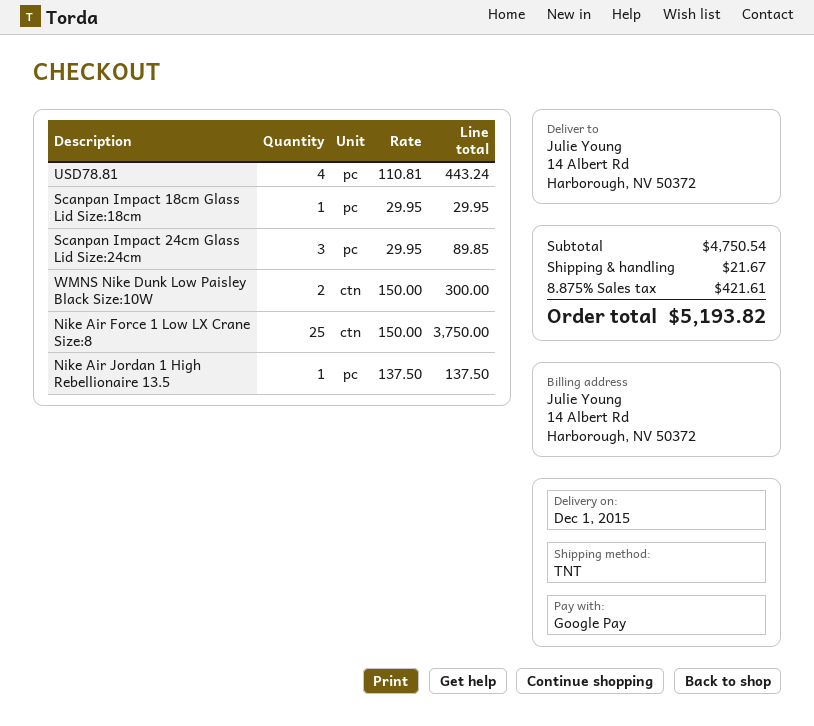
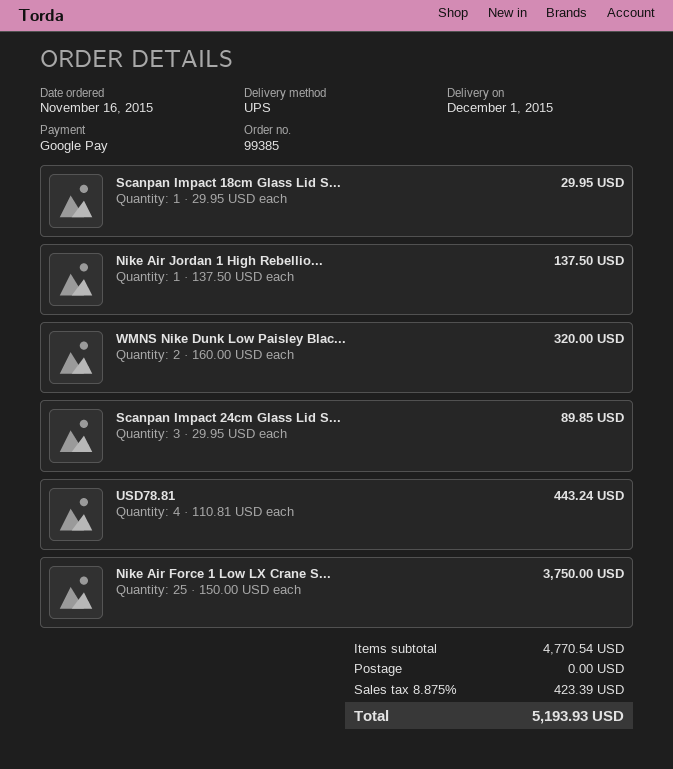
shipping method: TNT -> UPS
WMNS Nike Dunk Low Paisley Black Size:10W: 2 x 150.00 = 300.00 -> 2 x 160.00 = 320.00
subtotal: 4750.54 -> 4770.54
shipping: 21.67 -> 0.00
tax: 8.875% = 421.61 -> 8.875% = 423.39
total: 5193.82 -> 5193.93

